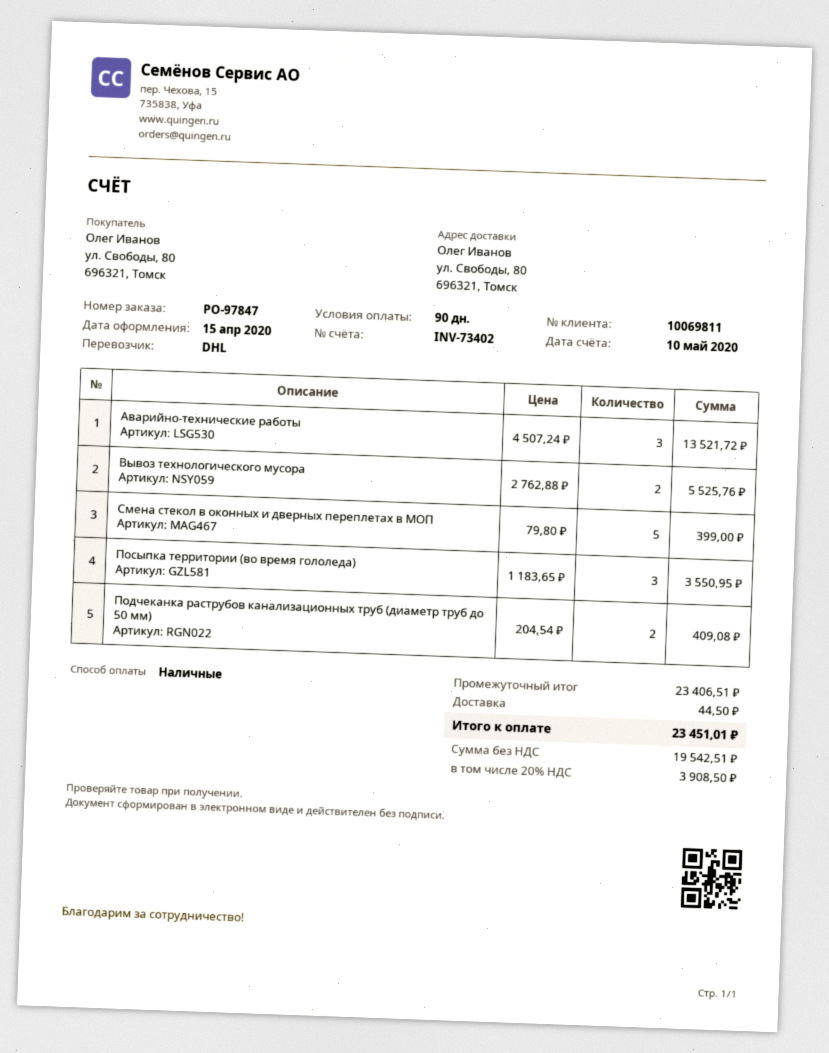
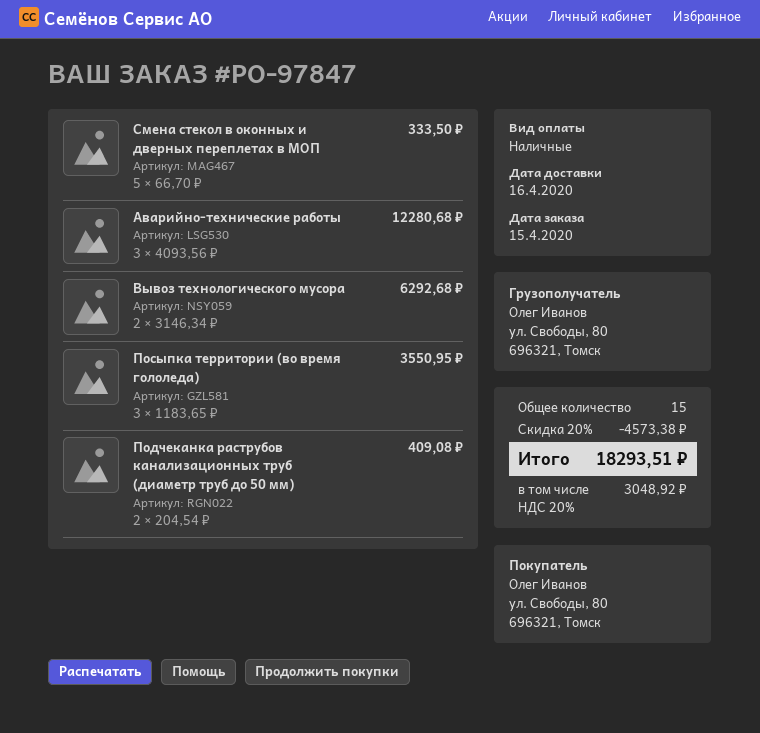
Аварийно-технические работы: 3 x 4507.24 = 13521.72 -> 3 x 4093.56 = 12280.68
Вывоз технологического мусора: 2 x 2762.88 = 5525.76 -> 2 x 3146.34 = 6292.68
Смена стекол в оконных и дверных переплетах в МОП: 5 x 79.80 = 399.00 -> 5 x 66.70 = 333.50
discount: none -> 20% = 4573.38
shipping: 44.50 -> none
tax: 20% = 3908.50 -> 20% = 3048.92
total: 23451.01 -> 18293.51

